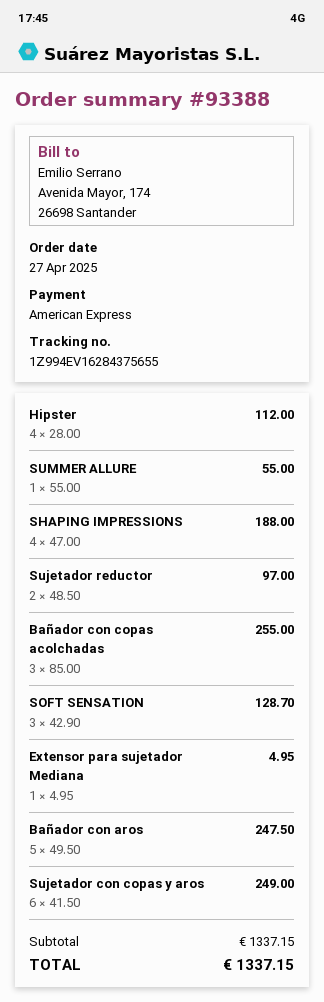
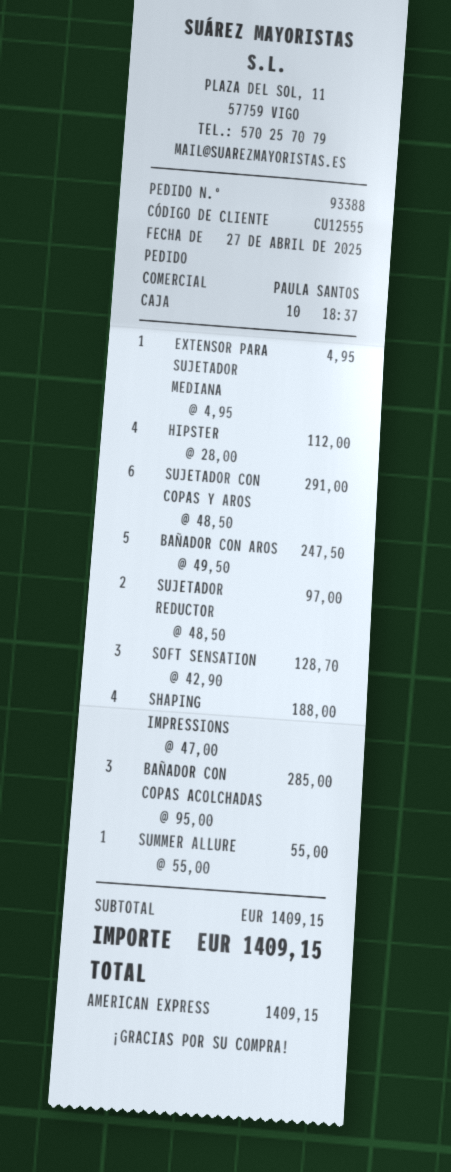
Bañador con copas acolchadas: 3 x 85.00 = 255.00 -> 3 x 95.00 = 285.00
Sujetador con copas y aros: 6 x 41.50 = 249.00 -> 6 x 48.50 = 291.00
subtotal: 1337.15 -> 1409.15
total: 1337.15 -> 1409.15

